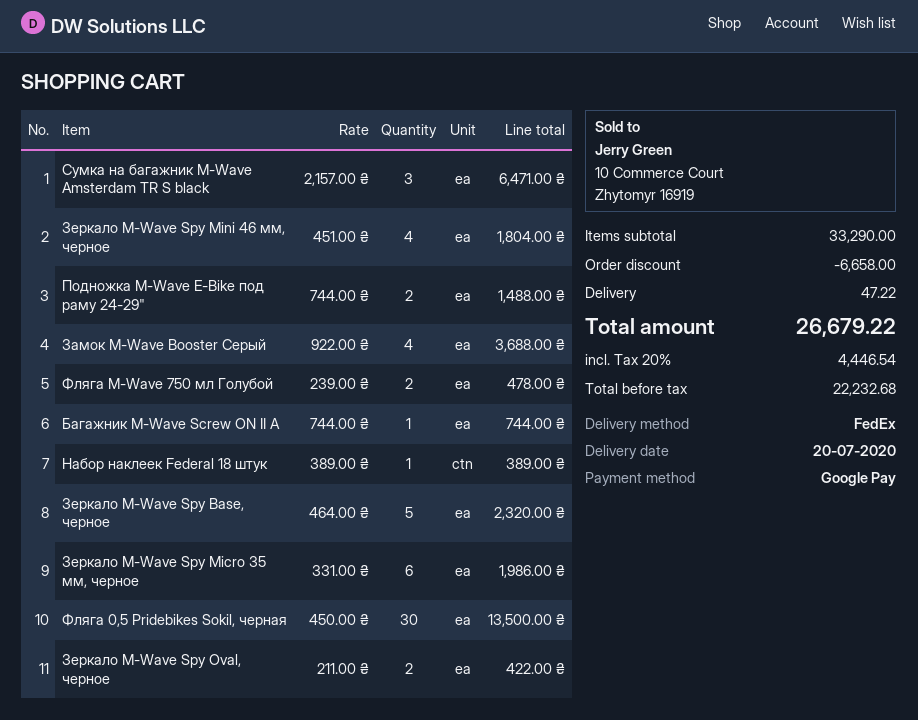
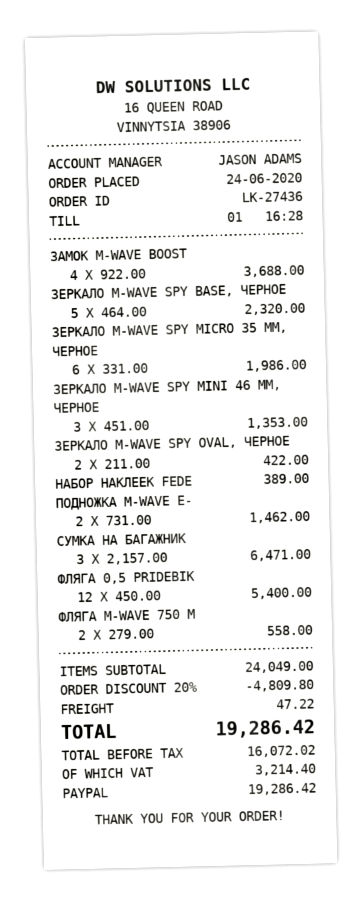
payment method: Google Pay -> PayPal
Зеркало M-Wave Spy Mini 46 мм, черное: 4 x 451.00 = 1804.00 -> 3 x 451.00 = 1353.00
Подножка M-Wave E-Bike под раму 24-29": 2 x 744.00 = 1488.00 -> 2 x 731.00 = 1462.00
Фляга M-Wave 750 мл Голубой: 2 x 239.00 = 478.00 -> 2 x 279.00 = 558.00
Багажник M-Wave Screw ON II A: 1 x 744.00 = 744.00 -> none
Фляга 0,5 Pridebikes Sokil, черная: 30 x 450.00 = 13500.00 -> 12 x 450.00 = 5400.00
subtotal: 33290.00 -> 24049.00
discount: 6658.00 -> 4809.80
net: 22232.68 -> 16072.02
tax: 4446.54 -> 3214.40
total: 26679.22 -> 19286.42

